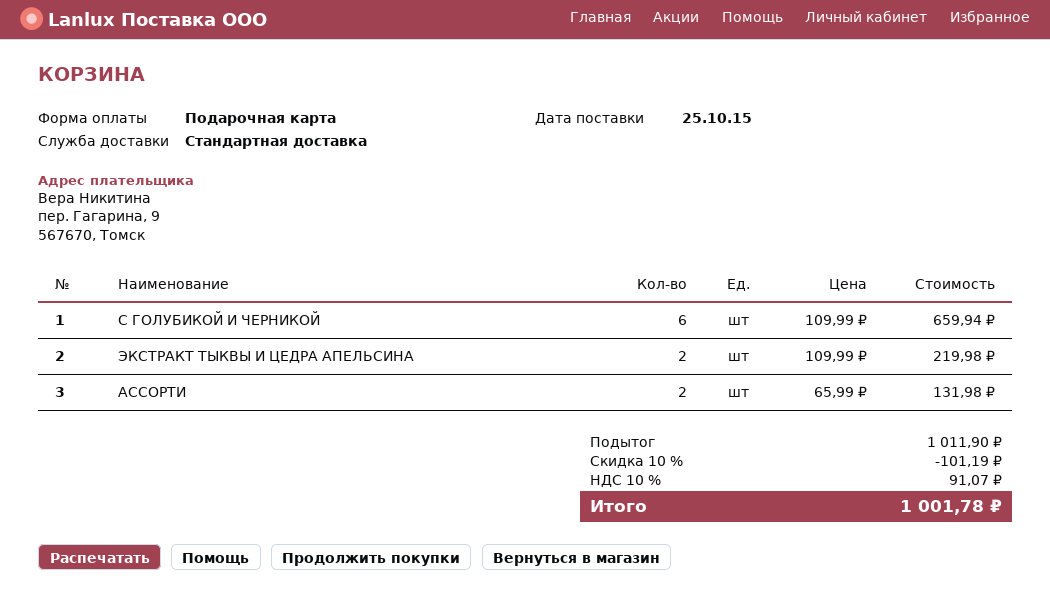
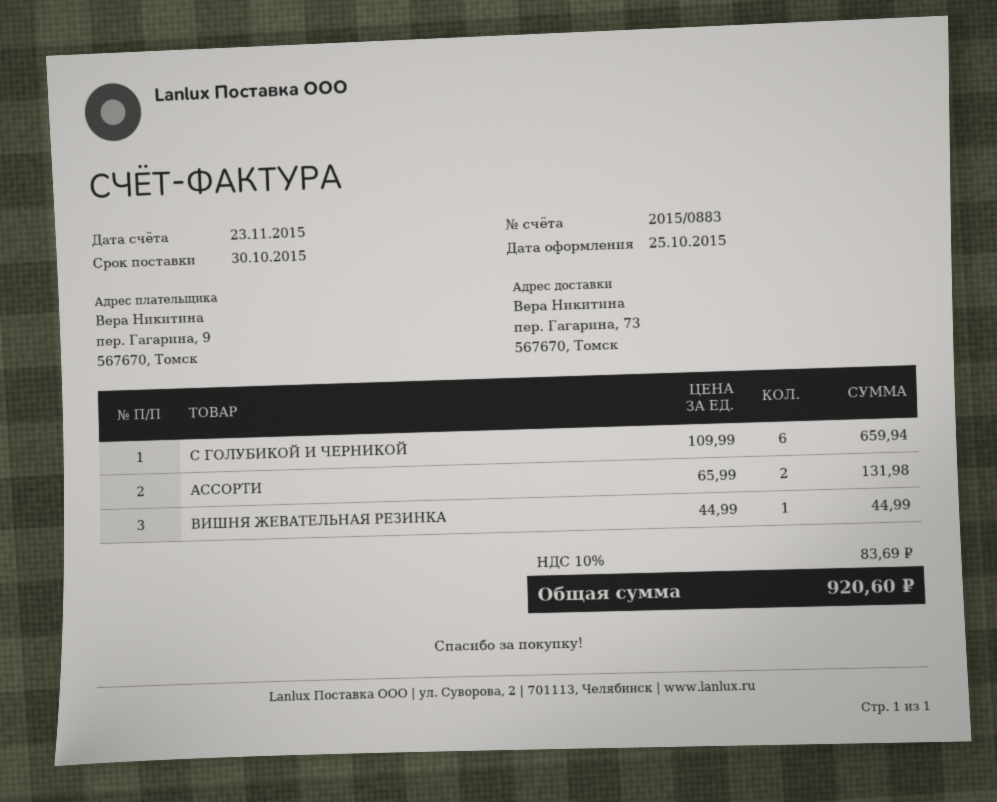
delivery date: 2015-10-25 -> 2015-10-30
ЭКСТРАКТ ТЫКВЫ И ЦЕДРА АПЕЛЬСИНА: 2 x 109.99 = 219.98 -> none
ВИШНЯ ЖЕВАТЕЛЬНАЯ РЕЗИНКА: none -> 1 x 44.99 = 44.99
discount: 10% = 101.19 -> none
tax: 10% = 91.07 -> 10% = 83.69
total: 1001.78 -> 920.60

